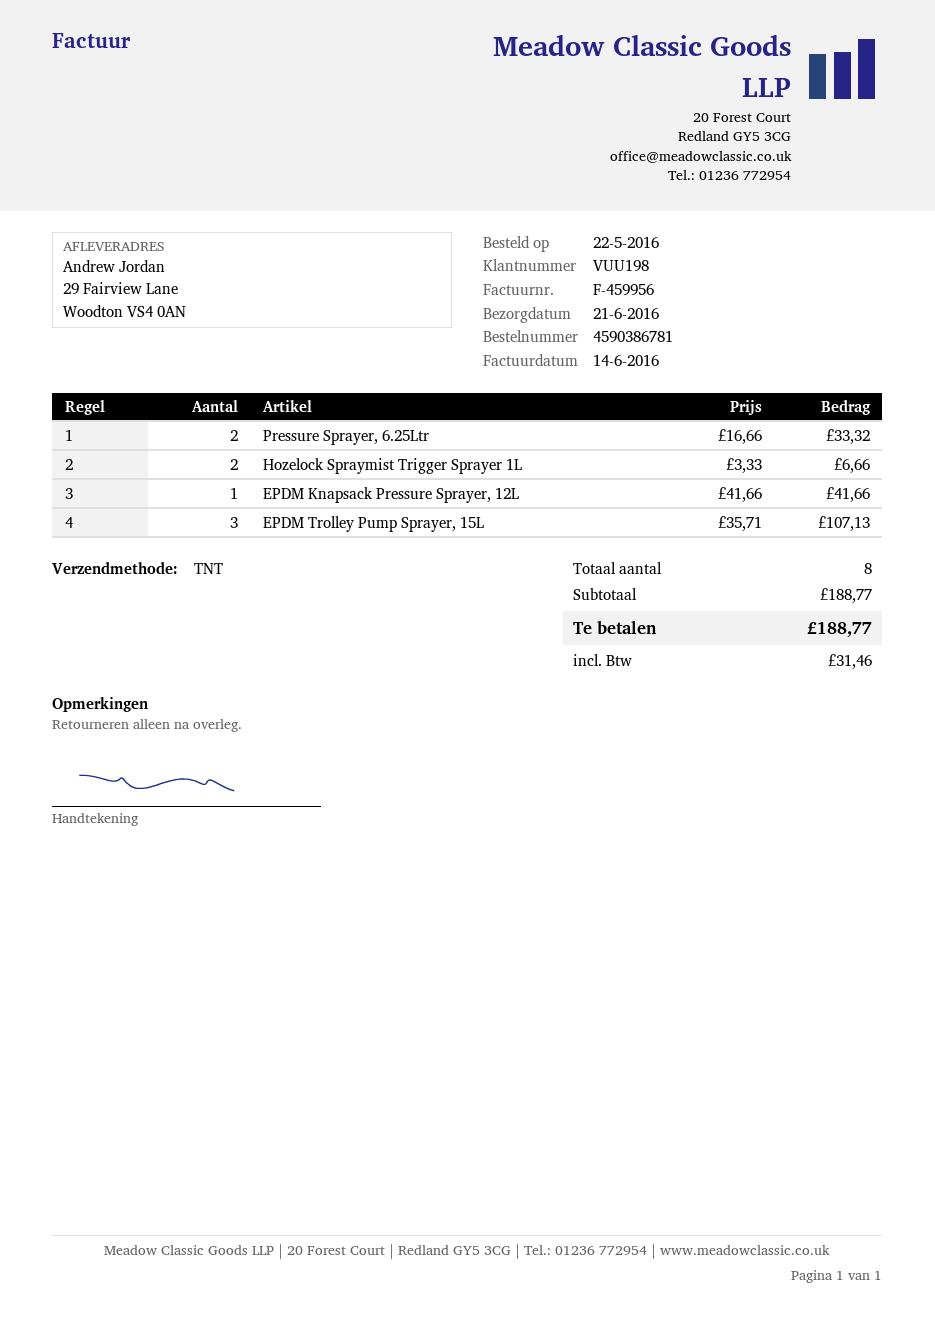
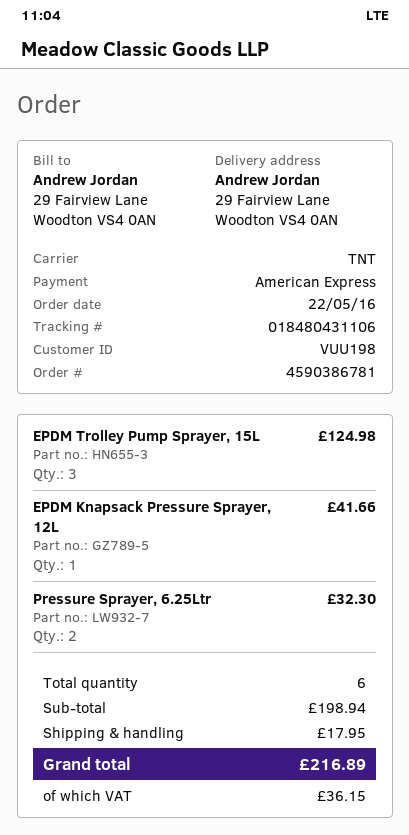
Pressure Sprayer, 6.25Ltr: 2 for 33.32 -> 2 for 32.30
Hozelock Spraymist Trigger Sprayer 1L: 2 for 6.66 -> none
EPDM Trolley Pump Sprayer, 15L: 3 for 107.13 -> 3 for 124.98
total quantity: 8 -> 6
subtotal: 188.77 -> 198.94
shipping: none -> 17.95
tax: 31.46 -> 36.15
total: 188.77 -> 216.89

